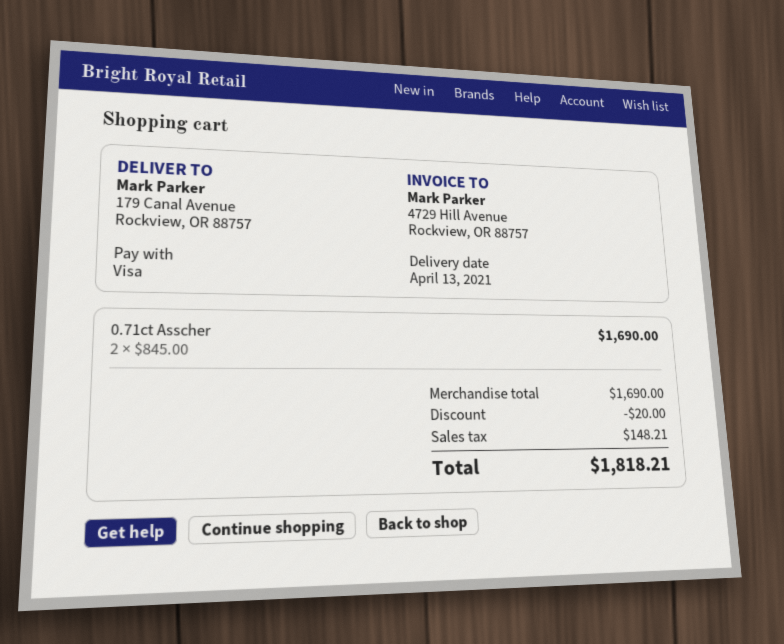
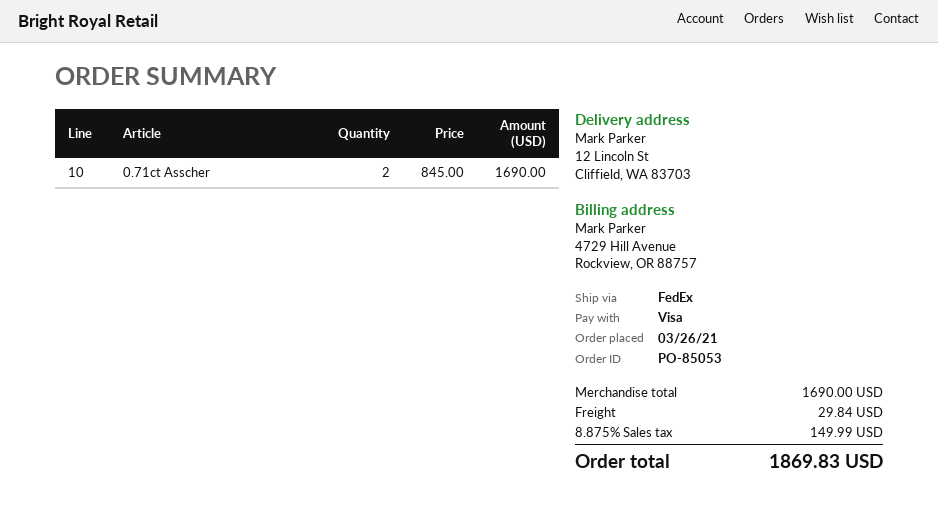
ship to: 179 Canal Avenue, Rockview, OR 88757 -> 12 Lincoln St, Cliffield, WA 83703
discount: 20.00 -> none
shipping: none -> 29.84
tax: 148.21 -> 149.99
total: 1818.21 -> 1869.83

